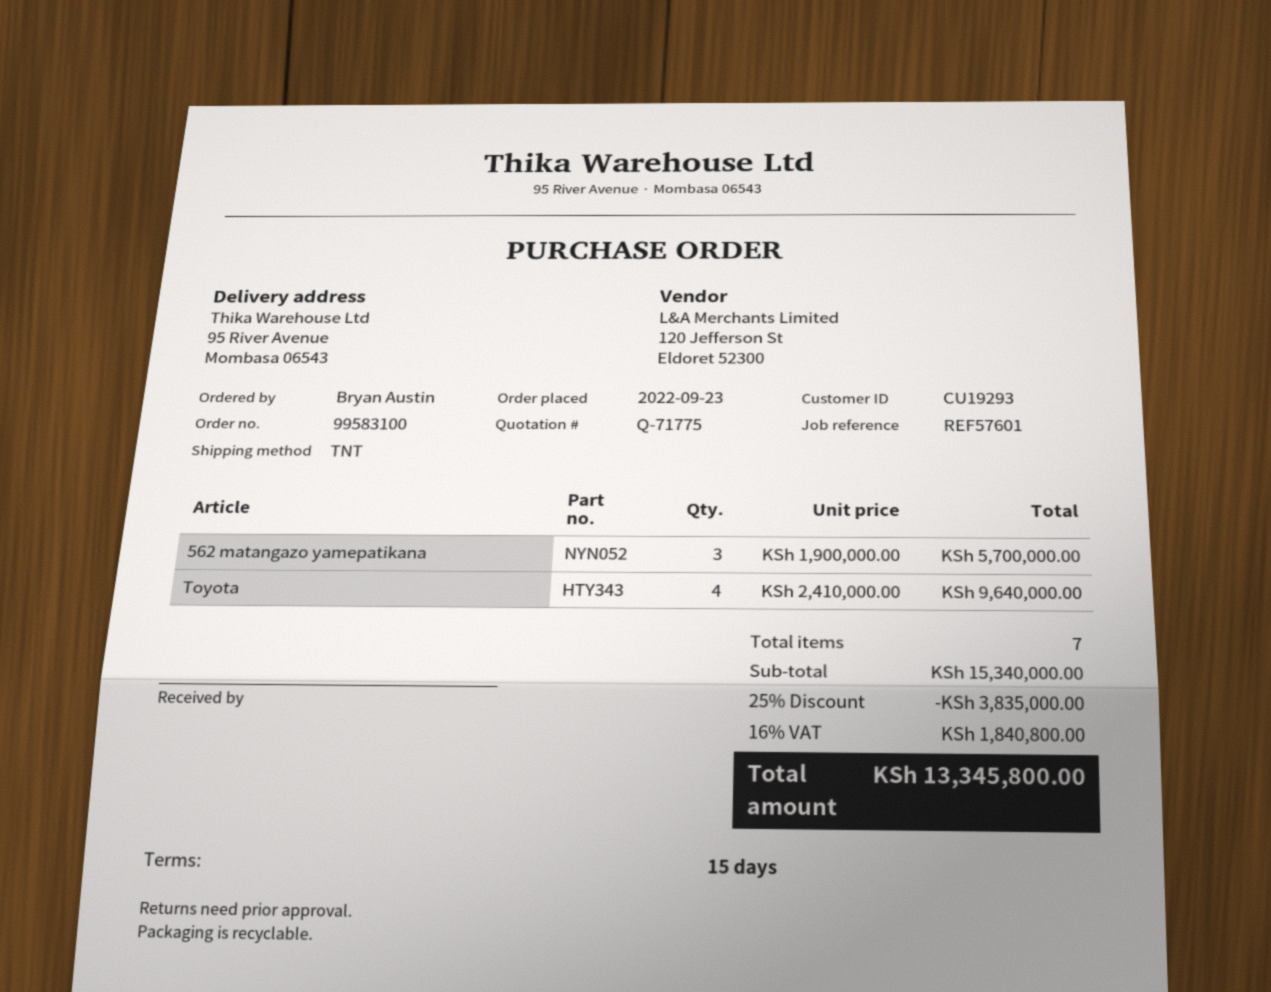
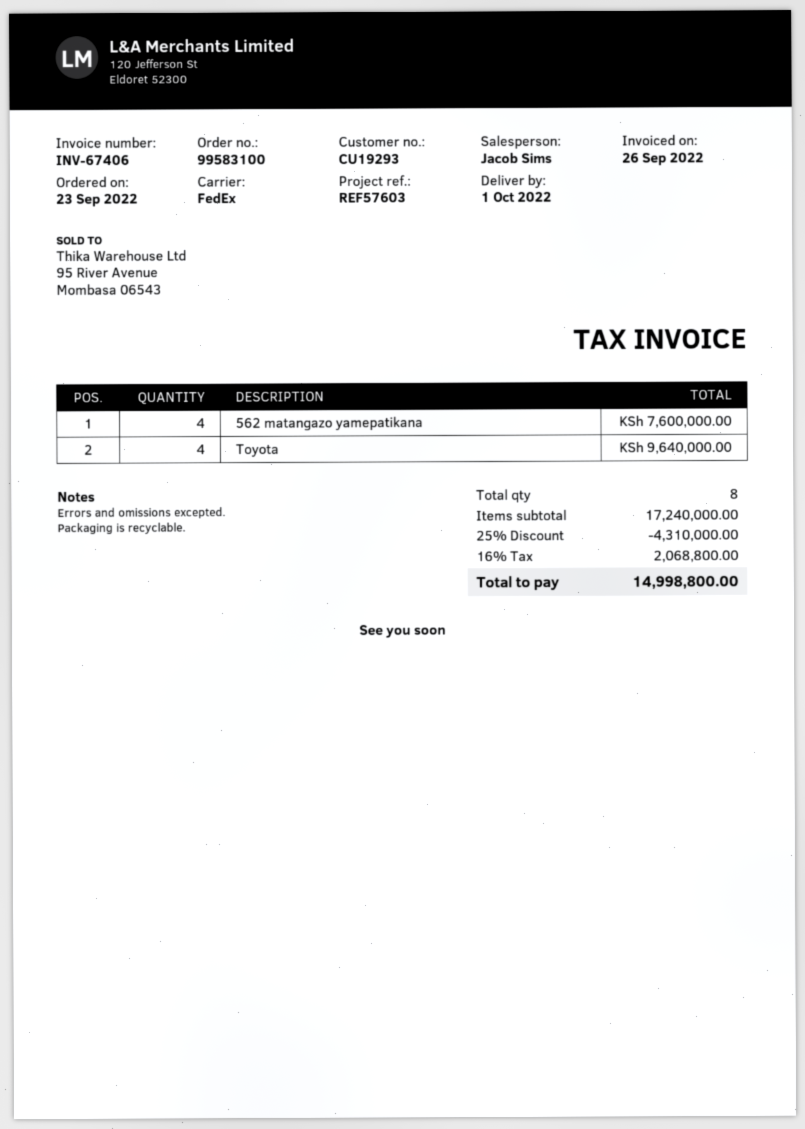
reference: REF57601 -> REF57603
shipping method: TNT -> FedEx
562 matangazo yamepatikana: 3 for 5700000.00 -> 4 for 7600000.00
total quantity: 7 -> 8
subtotal: 15340000.00 -> 17240000.00
discount: 25% = 3835000.00 -> 25% = 4310000.00
tax: 16% = 1840800.00 -> 16% = 2068800.00
total: 13345800.00 -> 14998800.00

